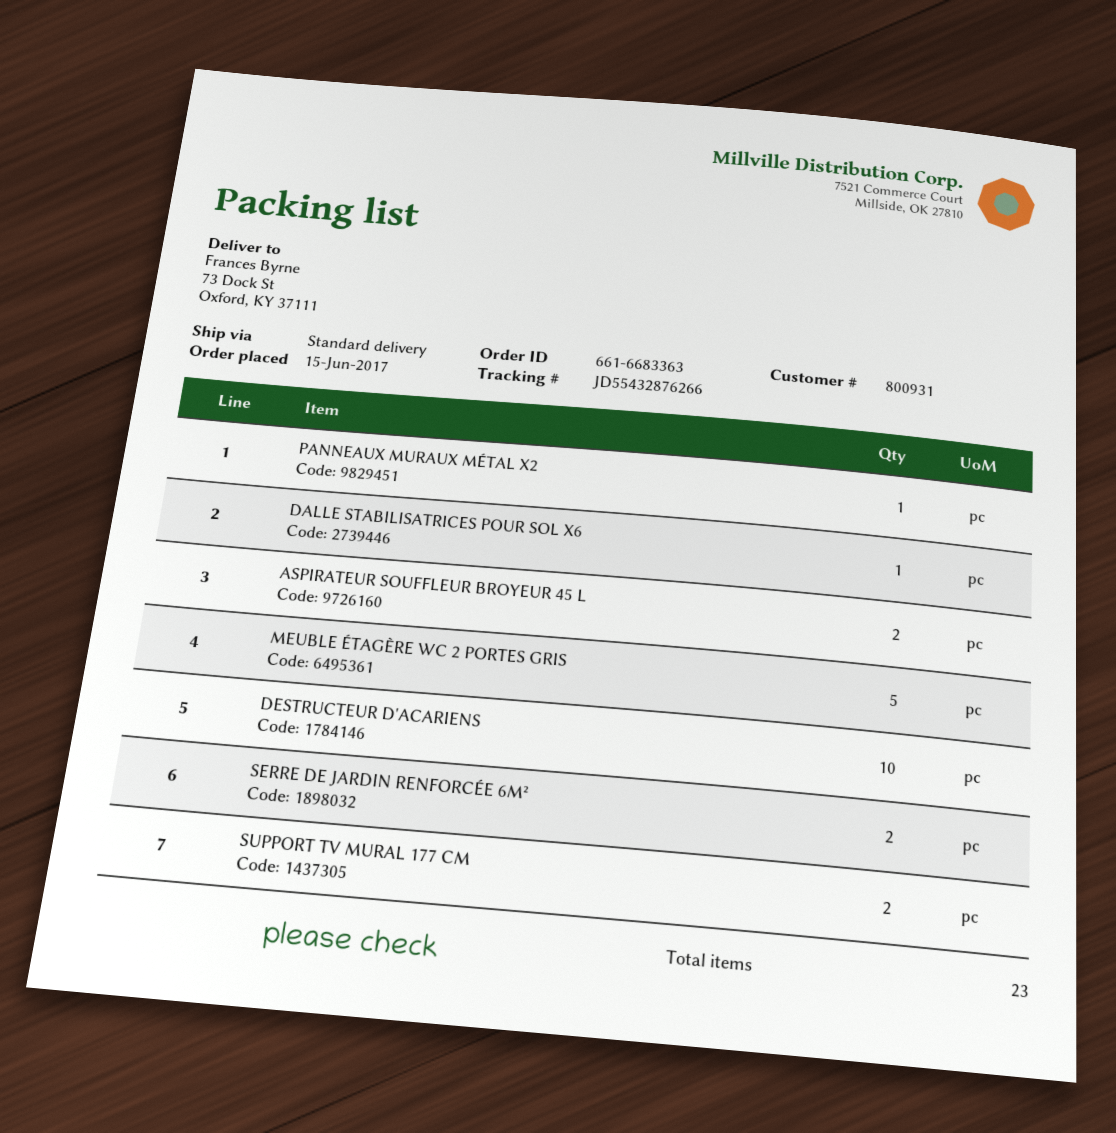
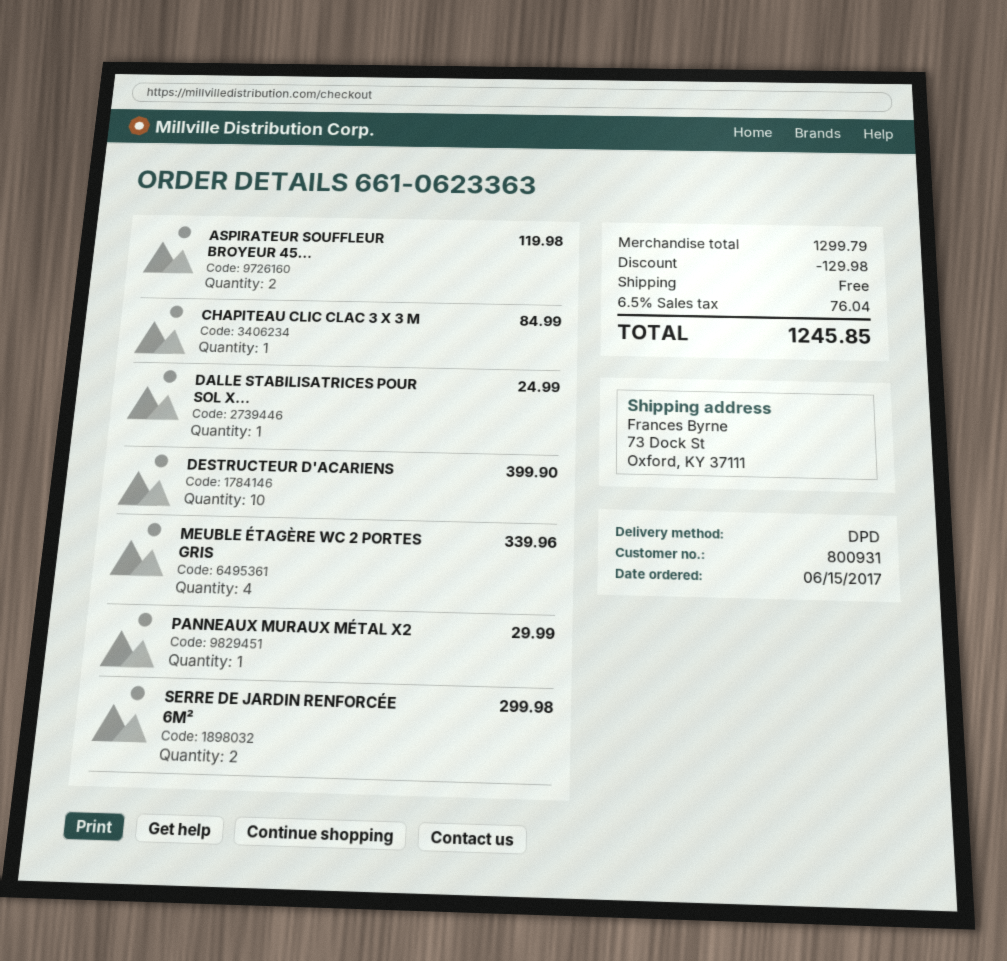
order number: 661-6683363 -> 661-0623363
shipping method: standard -> DPD
MEUBLE ÉTAGÈRE WC 2 PORTES GRIS: 5 -> 4
SUPPORT TV MURAL 177 CM: 2 -> none
CHAPITEAU CLIC CLAC 3 X 3 M: none -> 1

